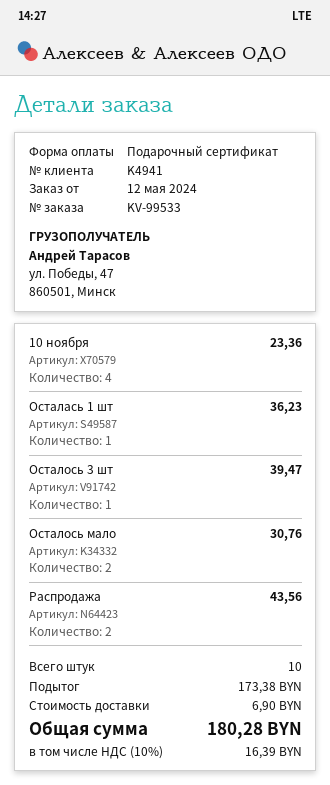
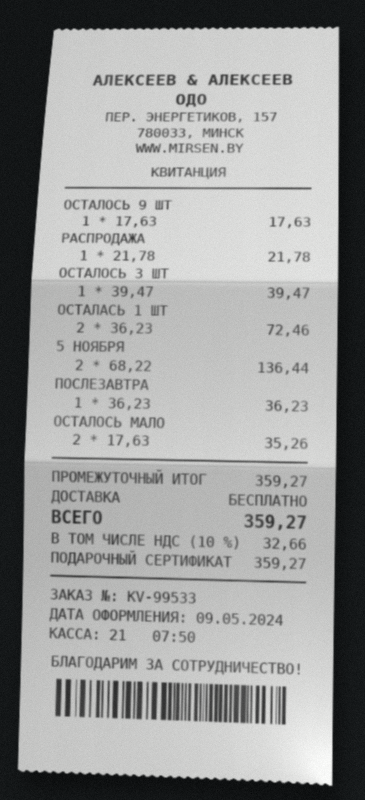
order date: 2024-05-12 -> 2024-05-09
10 ноября: 4 for 23.36 -> none
Осталась 1 шт: 1 for 36.23 -> 2 for 72.46
Осталось мало: 2 for 30.76 -> 2 for 35.26
Распродажа: 2 for 43.56 -> 1 for 21.78
ОСТАЛОСЬ 9 ШТ: none -> 1 for 17.63
5 НОЯБРЯ: none -> 2 for 136.44
ПОСЛЕЗАВТРА: none -> 1 for 36.23
subtotal: 173.38 -> 359.27
shipping: 6.90 -> 0.00
tax: 10% = 16.39 -> 10% = 32.66
total: 180.28 -> 359.27

